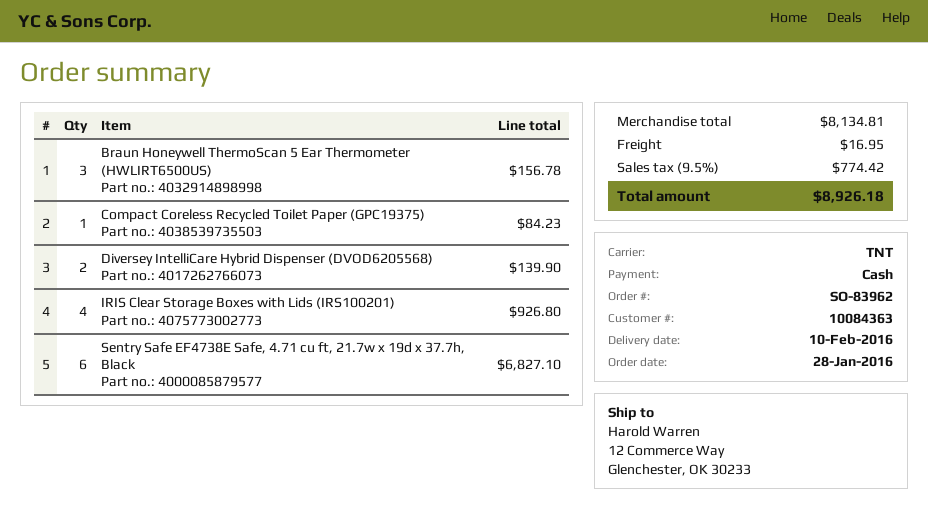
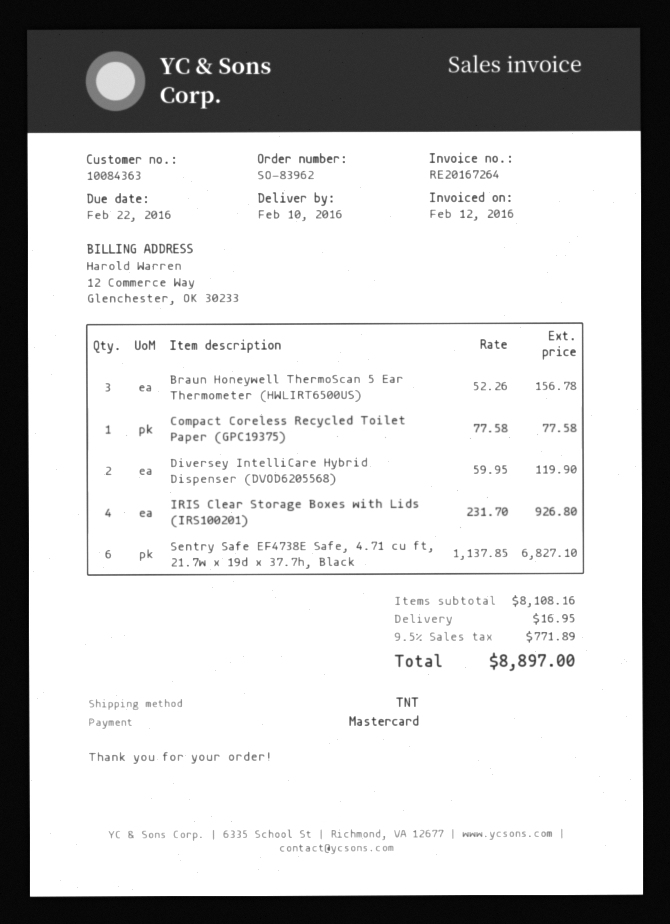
payment method: cash -> Mastercard
Compact Coreless Recycled Toilet Paper (GPC19375): 1 for 84.23 -> 1 for 77.58
Diversey IntelliCare Hybrid Dispenser (DVOD6205568): 2 for 139.90 -> 2 for 119.90
subtotal: 8134.81 -> 8108.16
tax: 9.5% = 774.42 -> 9.5% = 771.89
total: 8926.18 -> 8897.00

